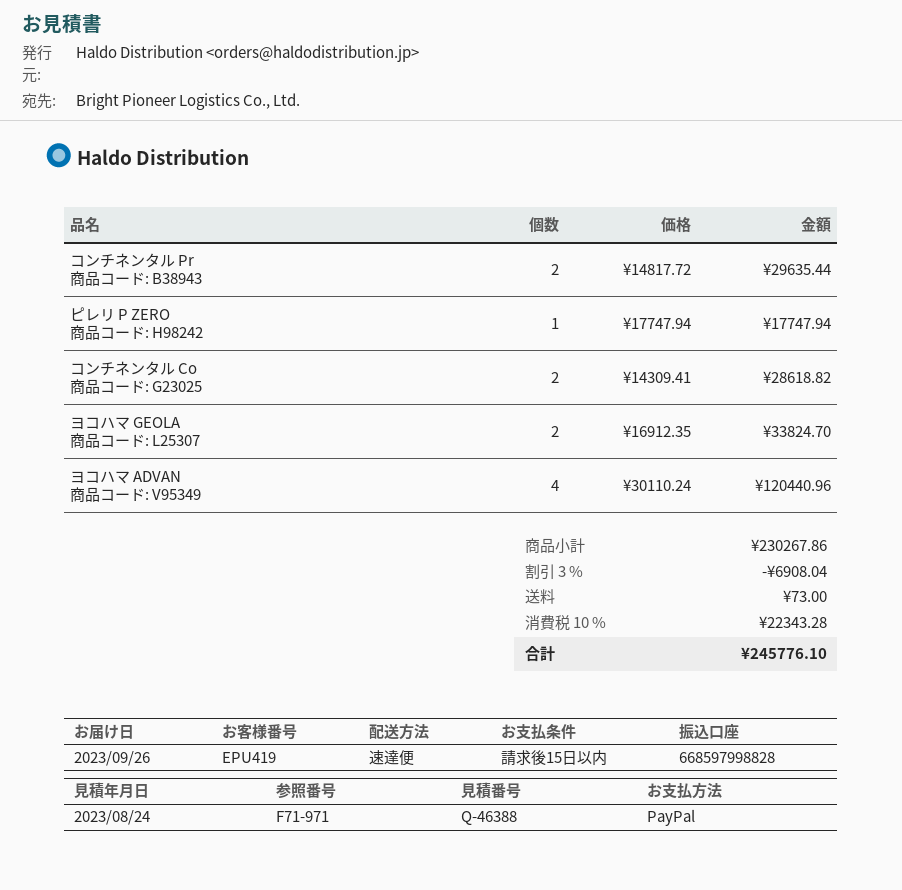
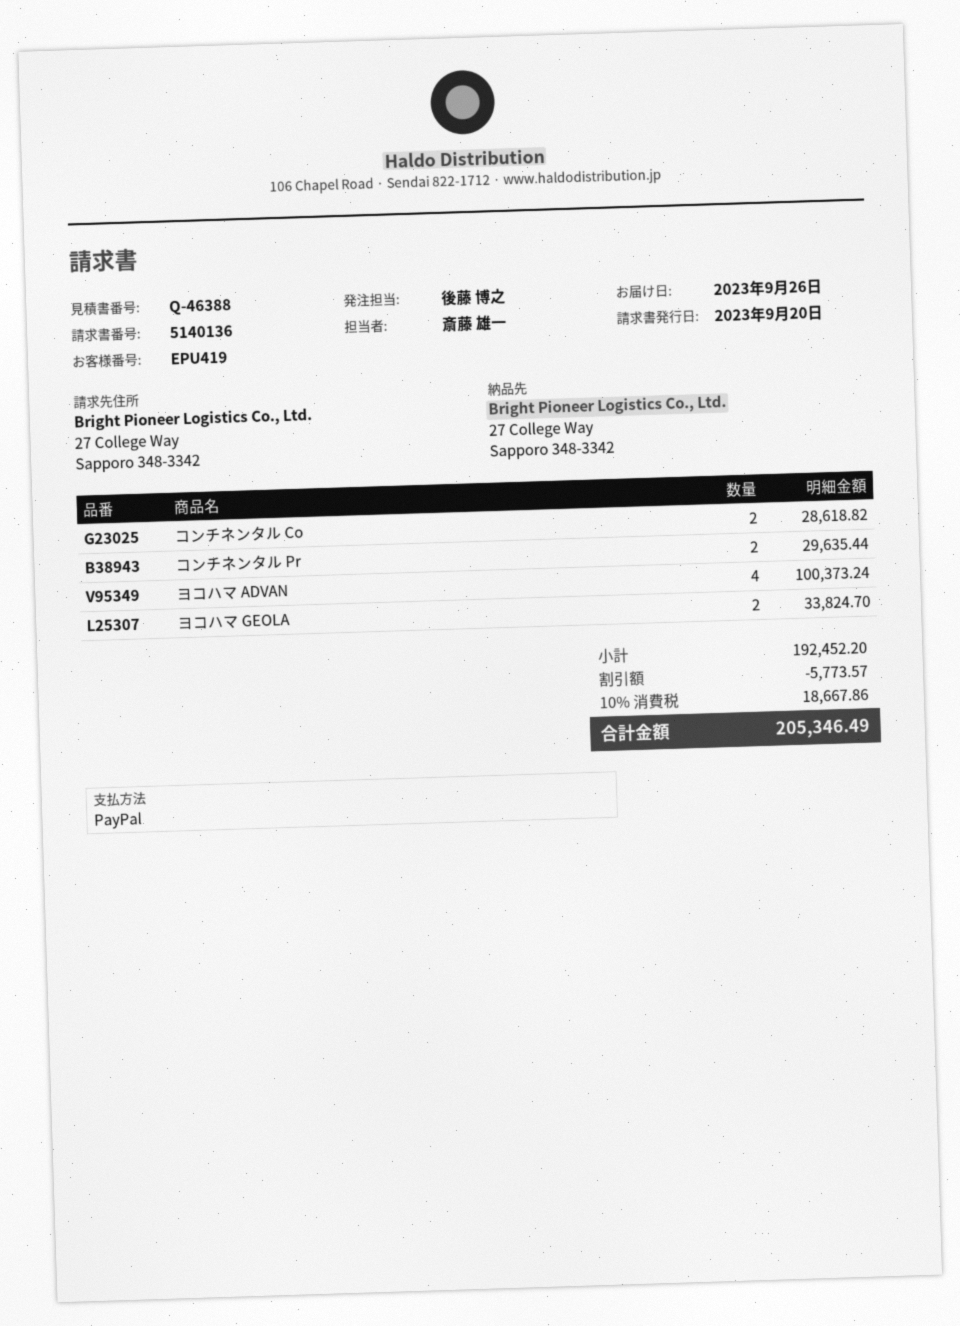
ピレリ P ZERO: 1 for 17747.94 -> none
ヨコハマ ADVAN: 4 for 120440.96 -> 4 for 100373.24
subtotal: 230267.86 -> 192452.20
discount: 6908.04 -> 5773.57
shipping: 73.00 -> none
tax: 10% = 22343.28 -> 10% = 18667.86
total: 245776.10 -> 205346.49

